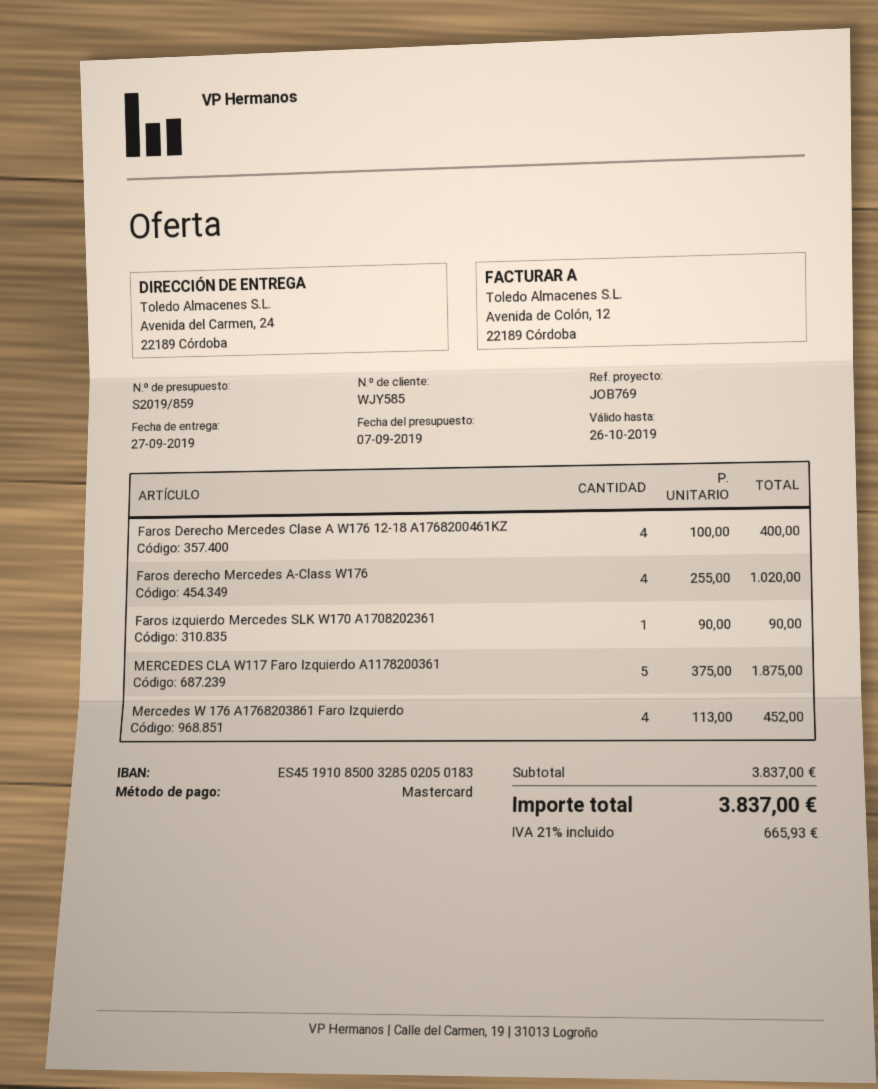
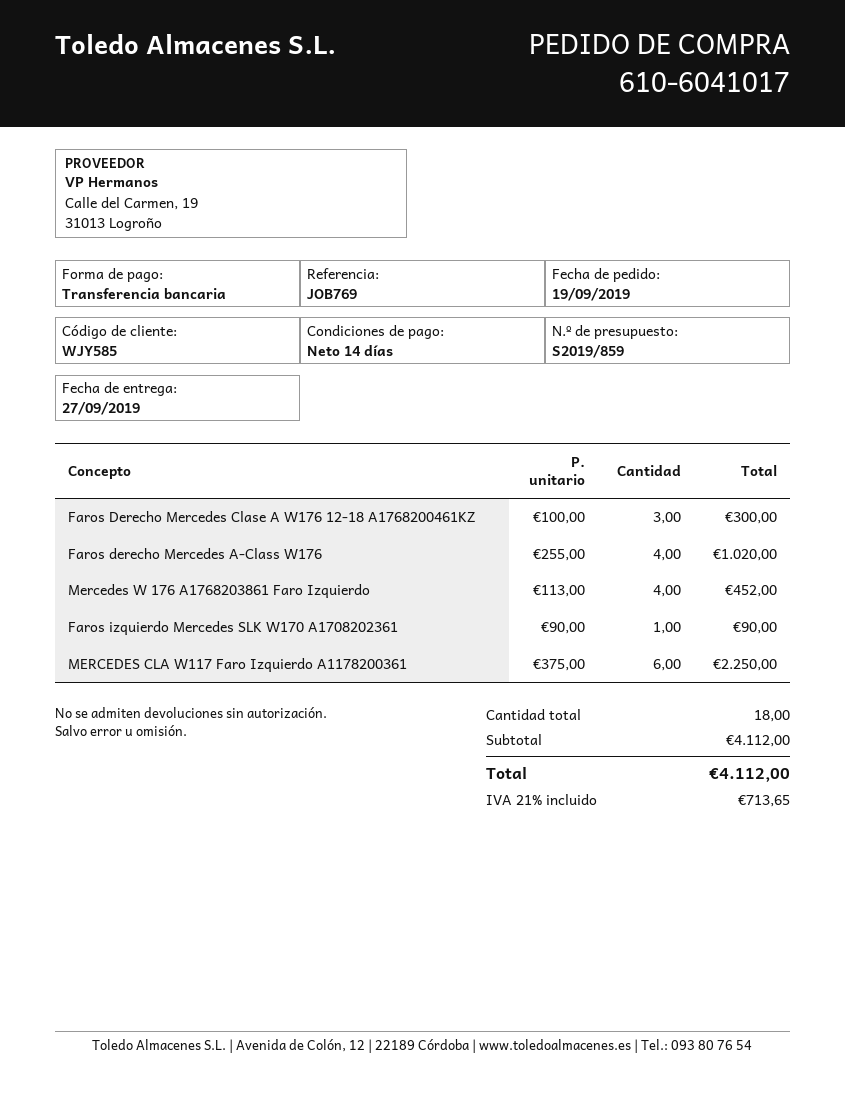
payment method: Mastercard -> bank transfer
Faros Derecho Mercedes Clase A W176 12-18 A1768200461KZ: 4 x 100.00 = 400.00 -> 3 x 100.00 = 300.00
MERCEDES CLA W117 Faro Izquierdo A1178200361: 5 x 375.00 = 1875.00 -> 6 x 375.00 = 2250.00
subtotal: 3837.00 -> 4112.00
tax: 21% = 665.93 -> 21% = 713.65
total: 3837.00 -> 4112.00

